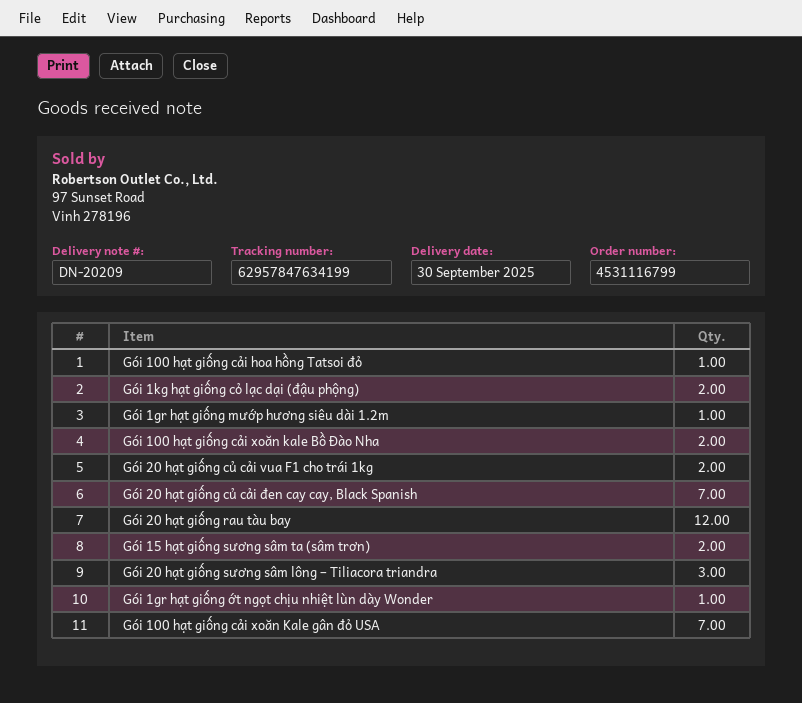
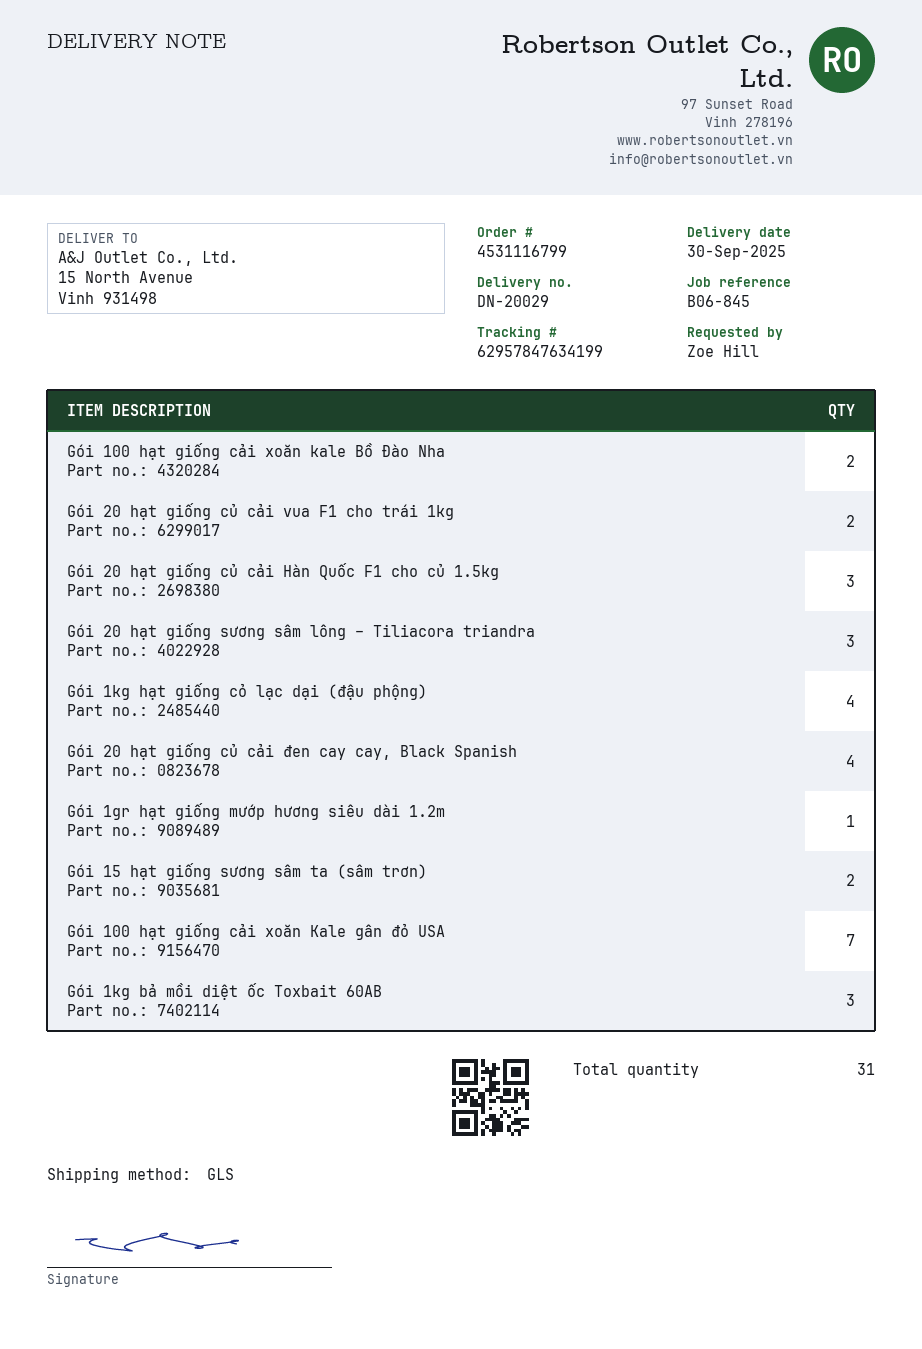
delivery note number: DN-20209 -> DN-20029
Gói 100 hạt giống cải hoa hồng Tatsoi đỏ: 1 -> none
Gói 1kg hạt giống cỏ lạc dại (đậu phộng): 2 -> 4
Gói 20 hạt giống củ cải đen cay cay, Black Spanish: 7 -> 4
Gói 20 hạt giống rau tàu bay: 12 -> none
Gói 1gr hạt giống ớt ngọt chịu nhiệt lùn dày Wonder: 1 -> none
Gói 20 hạt giống củ cải Hàn Quốc F1 cho củ 1.5kg: none -> 3
Gói 1kg bả mồi diệt ốc Toxbait 60AB: none -> 3

